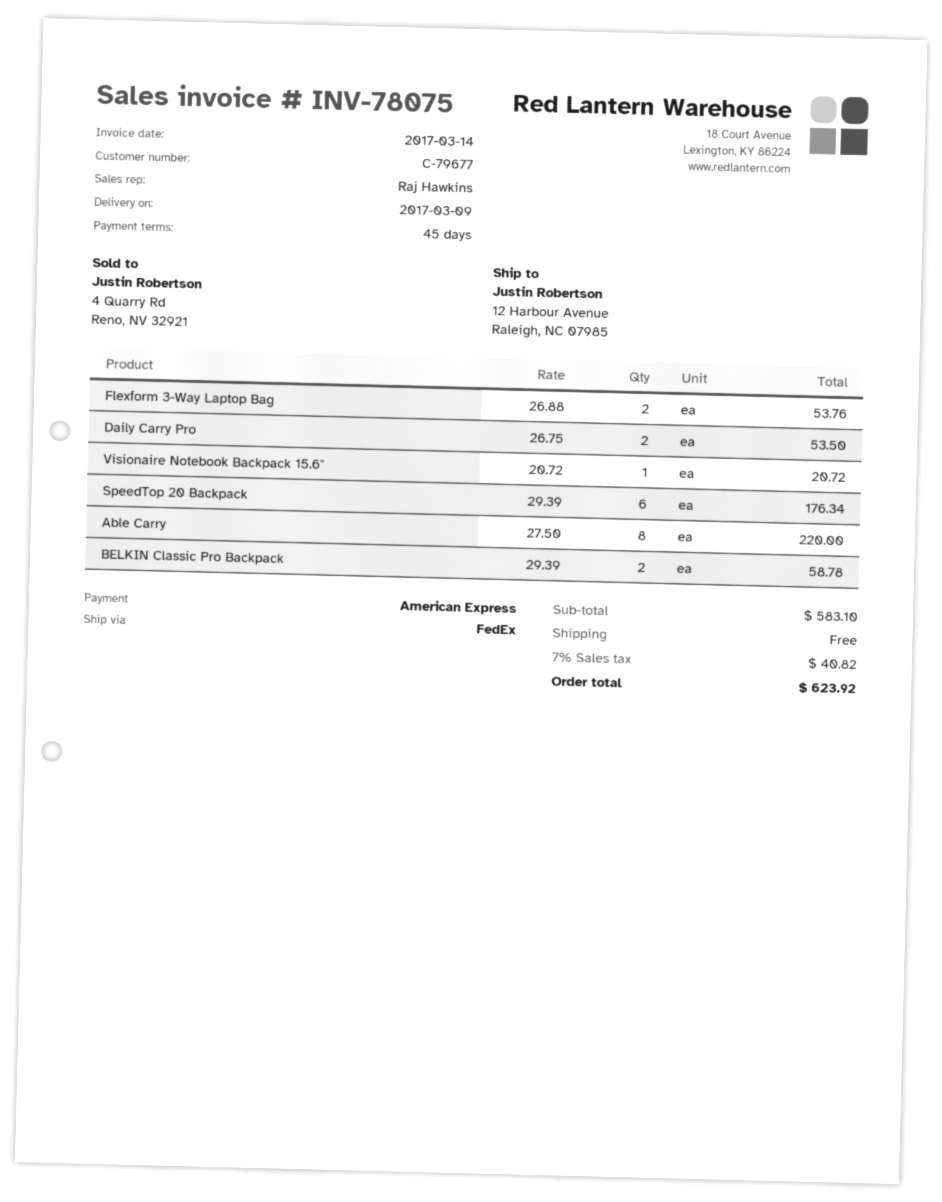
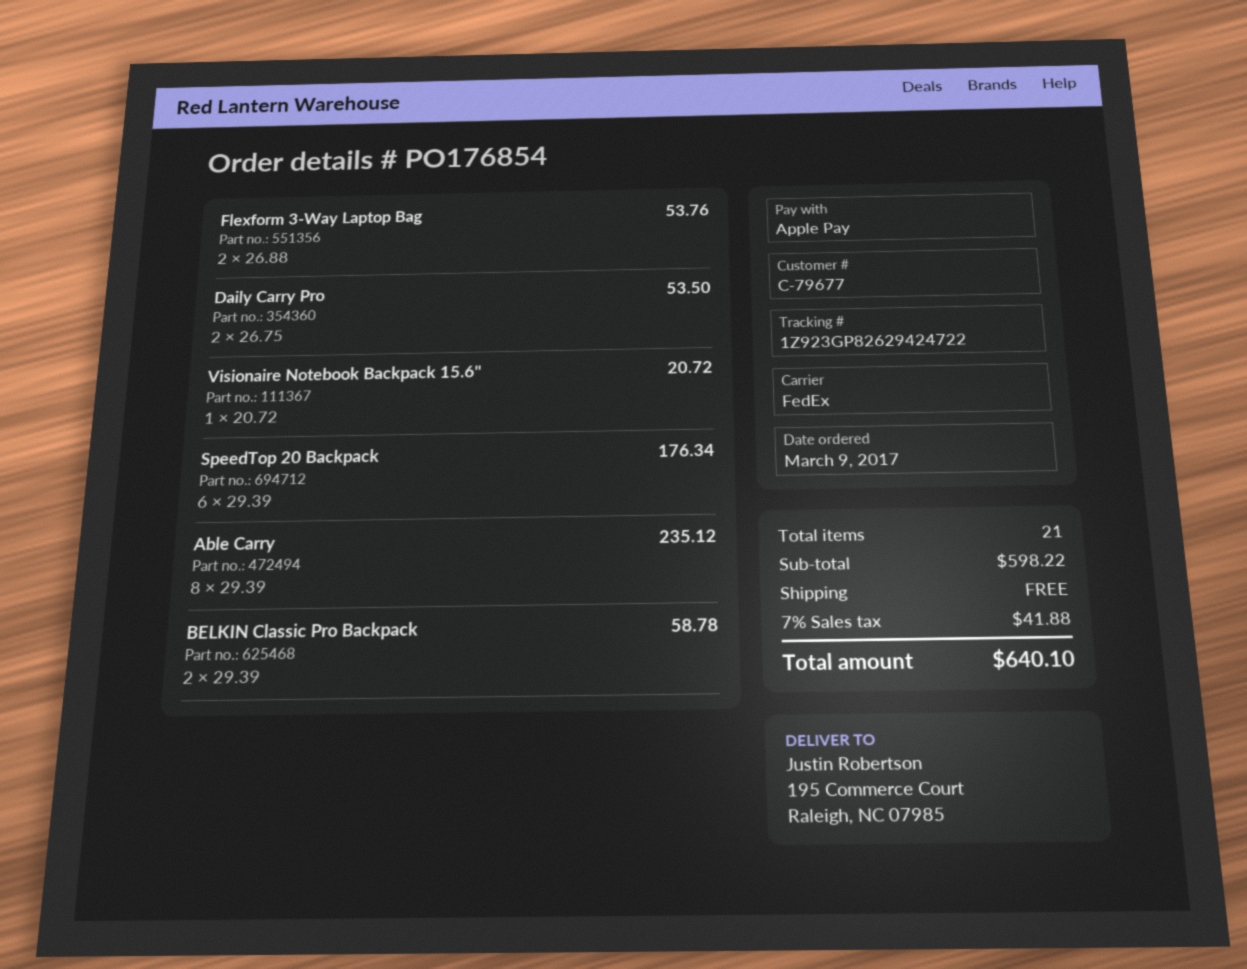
payment method: American Express -> Apple Pay
ship to: 12 Harbour Avenue, Raleigh, NC 07985 -> 195 Commerce Court, Raleigh, NC 07985
Able Carry: 8 x 27.50 = 220.00 -> 8 x 29.39 = 235.12
subtotal: 583.10 -> 598.22
tax: 7% = 40.82 -> 7% = 41.88
total: 623.92 -> 640.10

